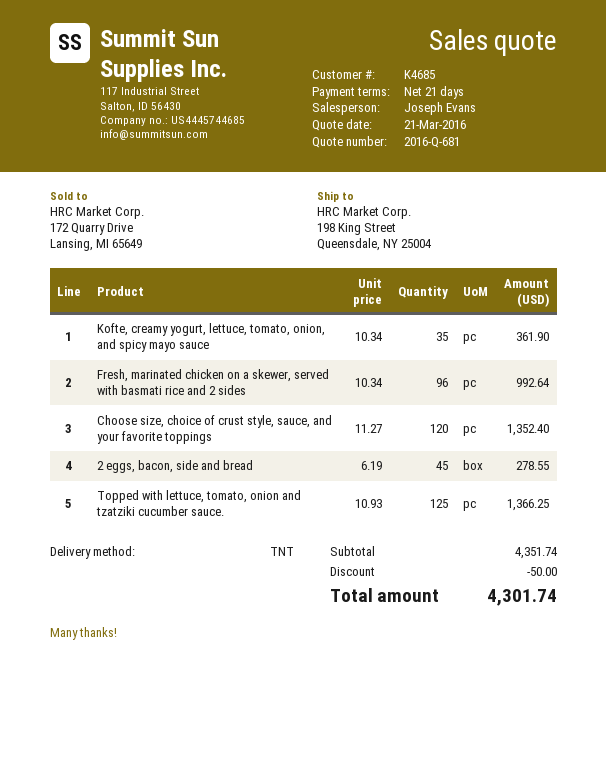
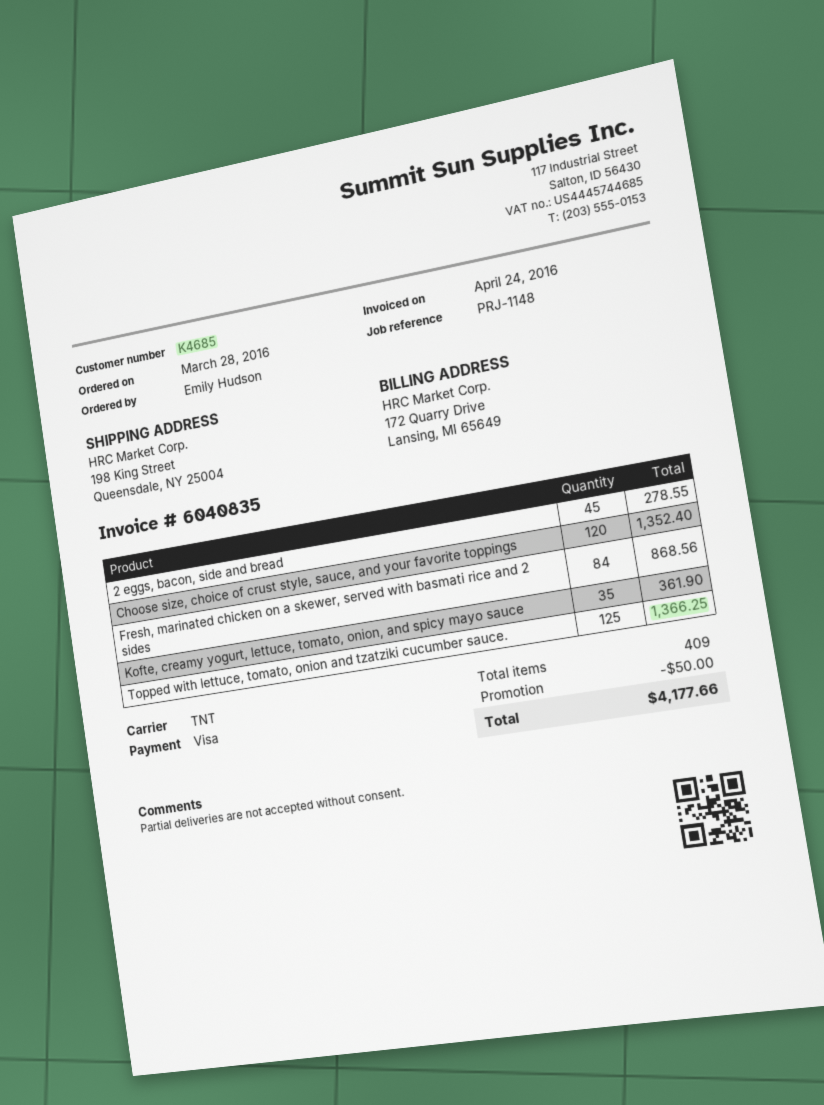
Fresh, marinated chicken on a skewer, served with basmati rice and 2 sides: 96 for 992.64 -> 84 for 868.56
total: 4301.74 -> 4177.66

